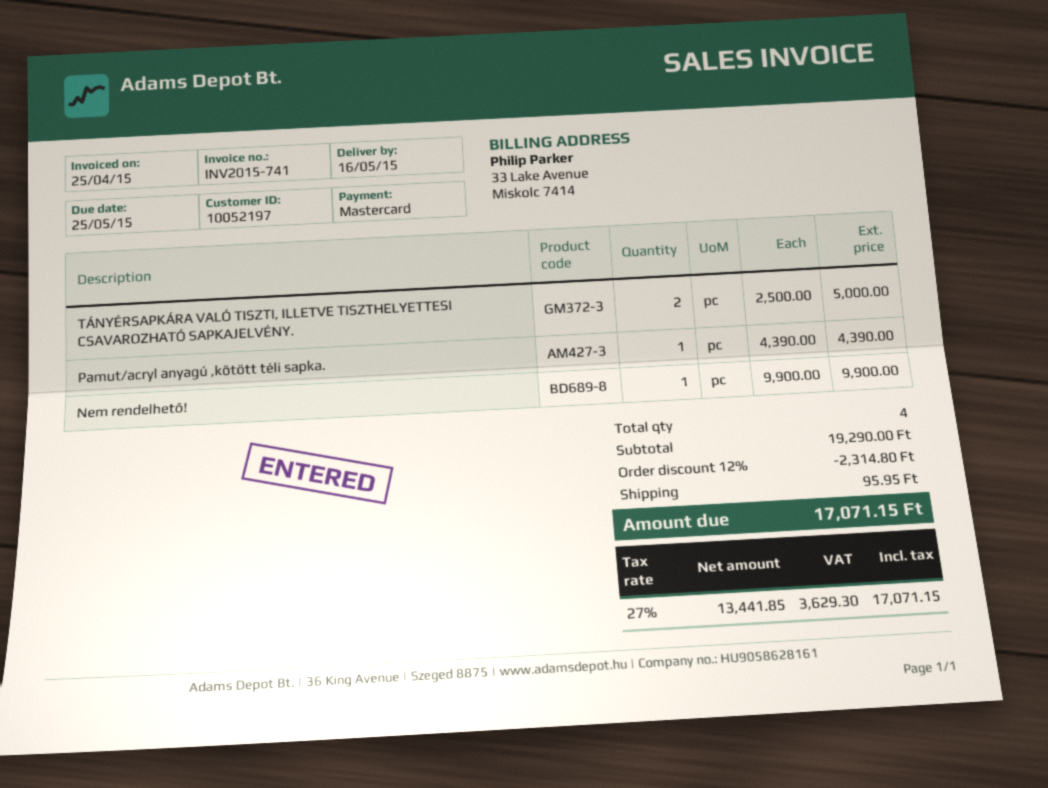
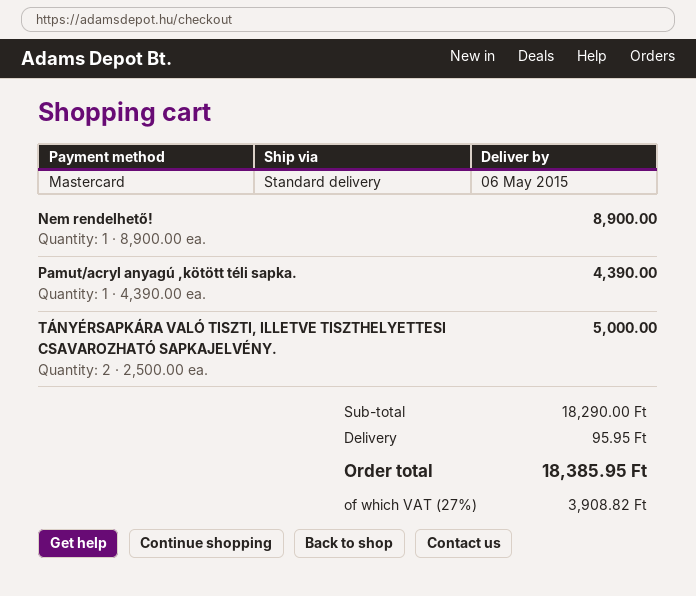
delivery date: 2015-05-16 -> 2015-05-06
Nem rendelhető!: 1 x 9900.00 = 9900.00 -> 1 x 8900.00 = 8900.00
subtotal: 19290.00 -> 18290.00
discount: 12% = 2314.80 -> none
tax: 27% = 3629.30 -> 27% = 3908.82
total: 17071.15 -> 18385.95

